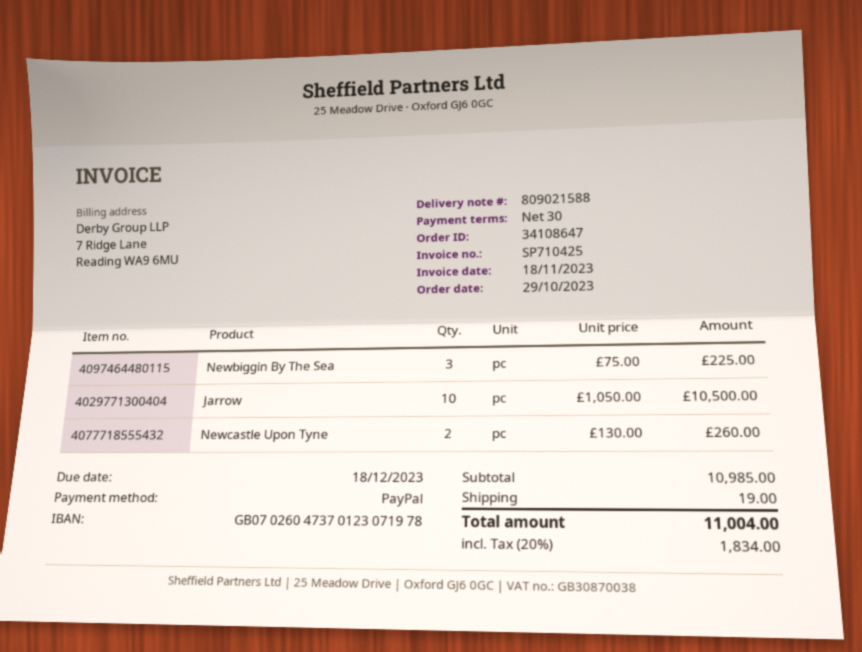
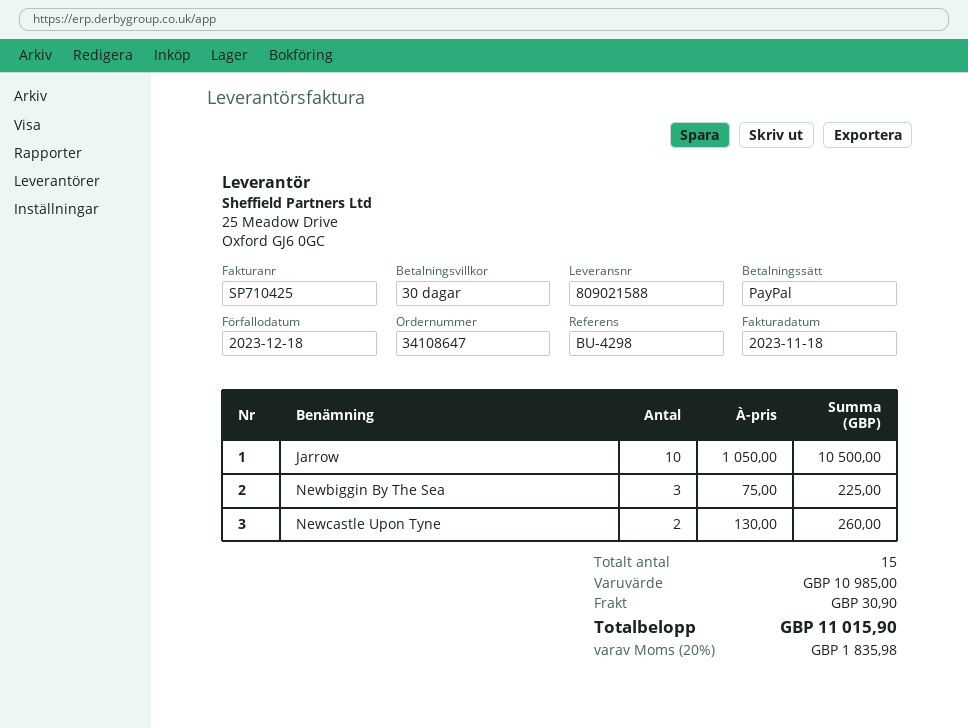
shipping: 19.00 -> 30.90
tax: 20% = 1834.00 -> 20% = 1835.98
total: 11004.00 -> 11015.90

